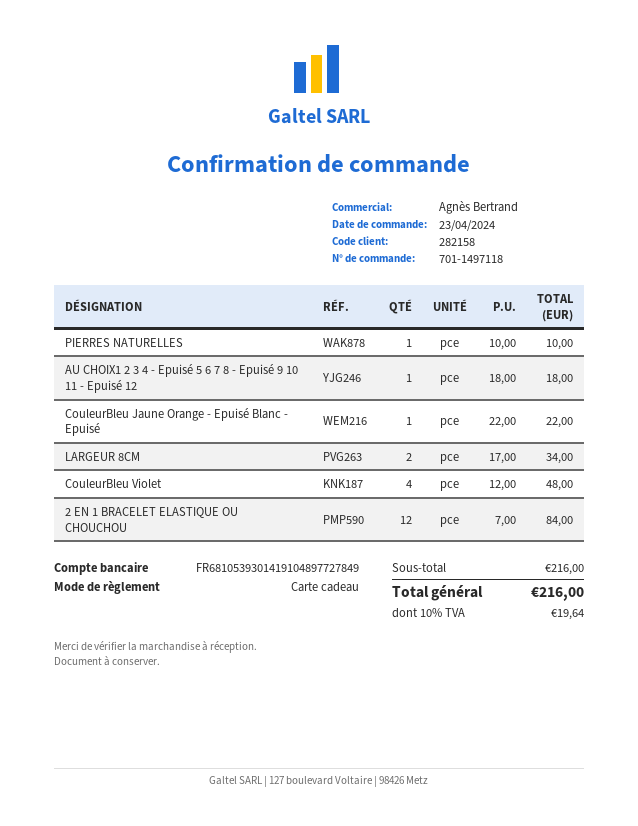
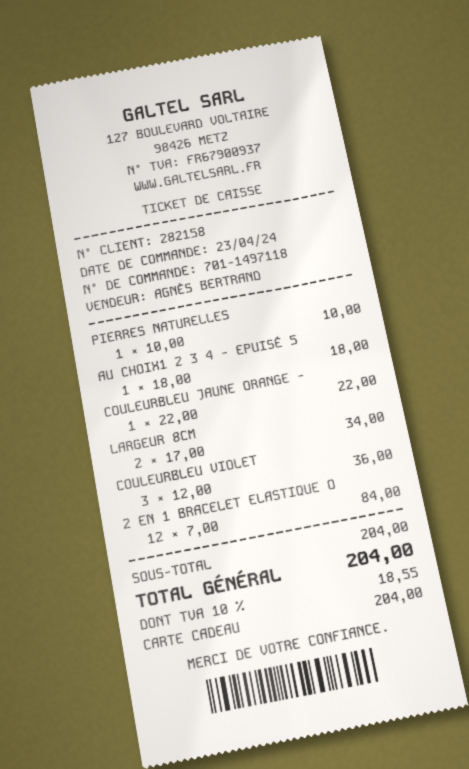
CouleurBleu Violet: 4 x 12.00 = 48.00 -> 3 x 12.00 = 36.00
subtotal: 216.00 -> 204.00
tax: 10% = 19.64 -> 10% = 18.55
total: 216.00 -> 204.00

